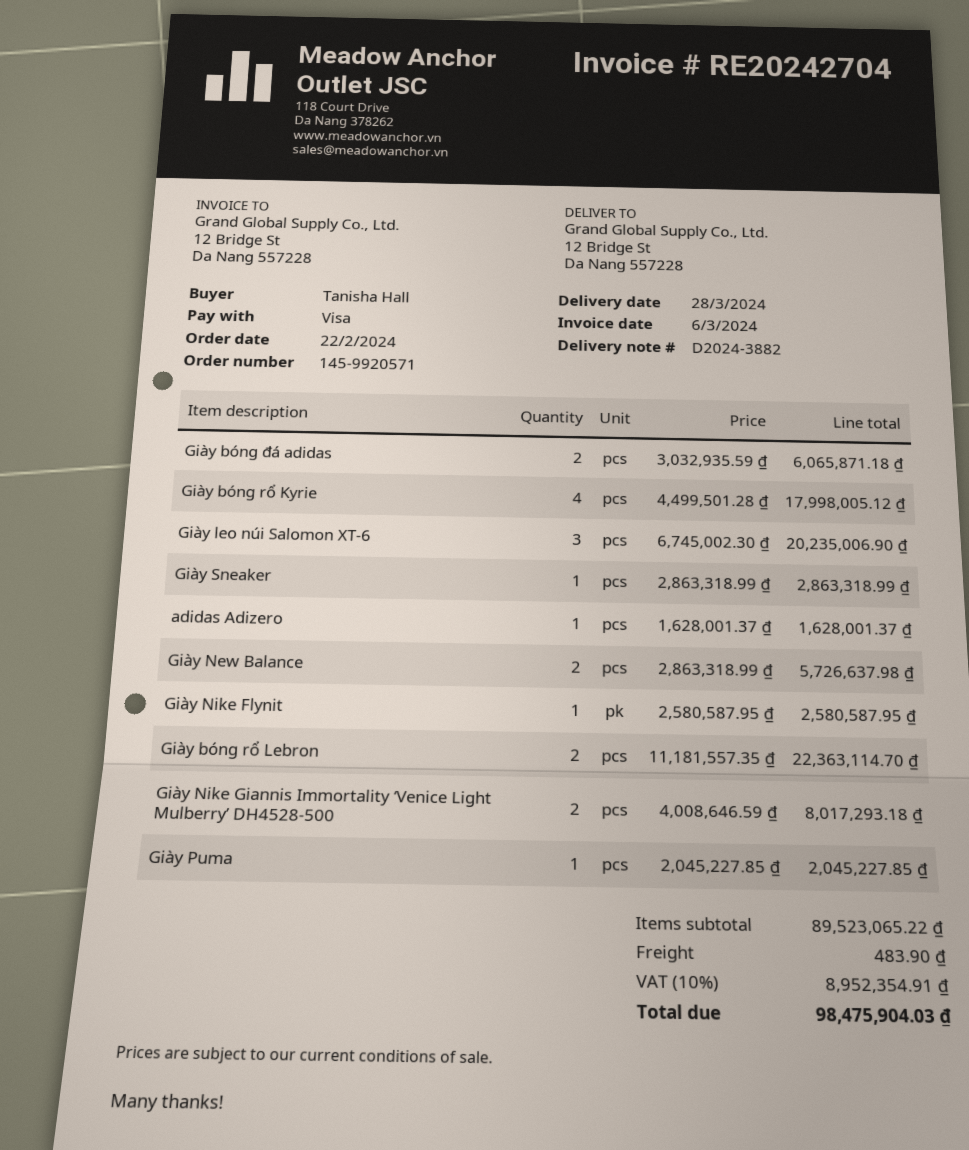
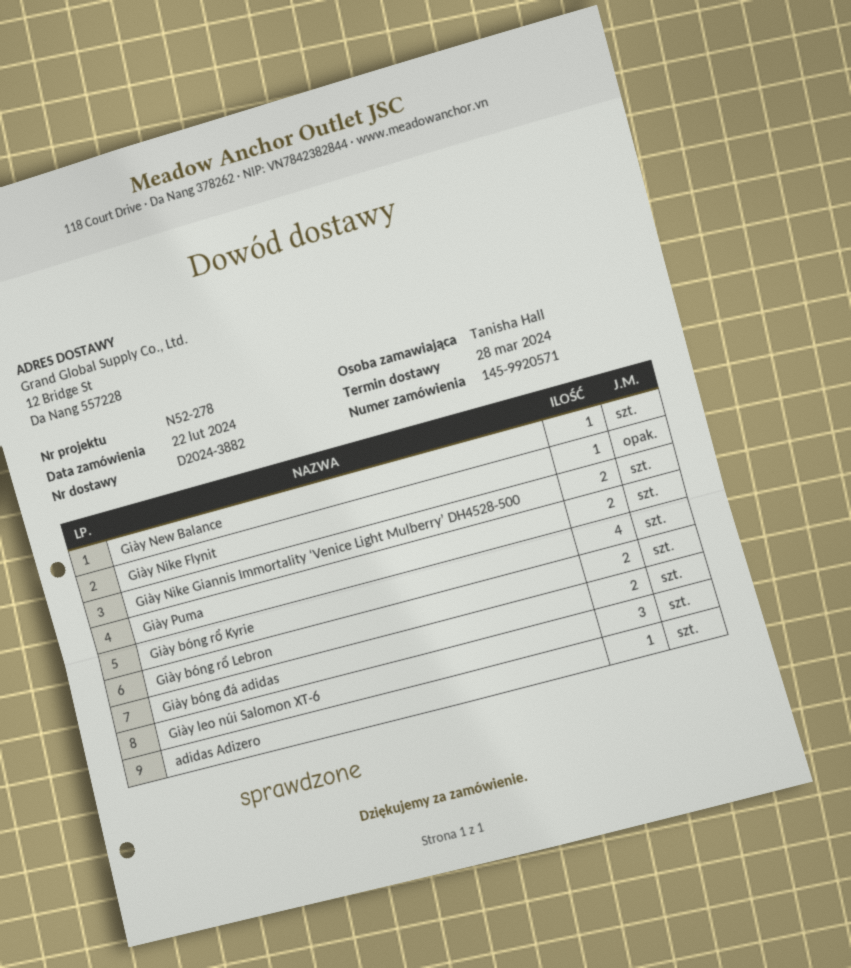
Giày Sneaker: 1 -> none
Giày New Balance: 2 -> 1
Giày Puma: 1 -> 2

